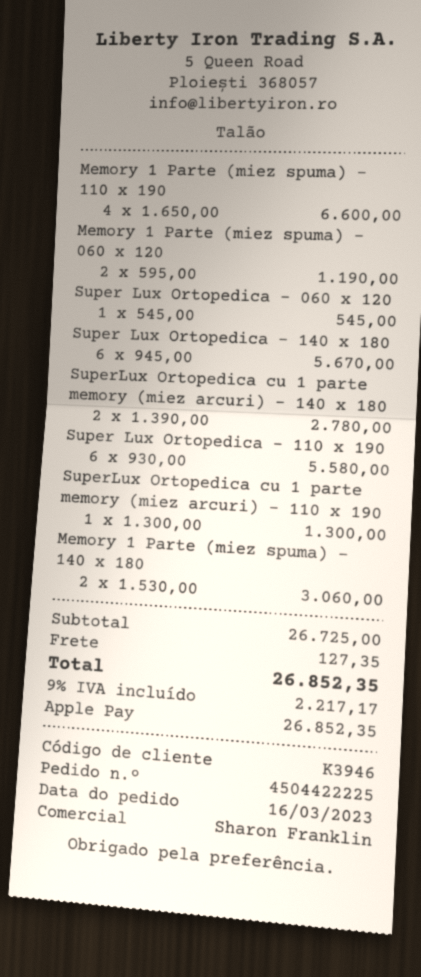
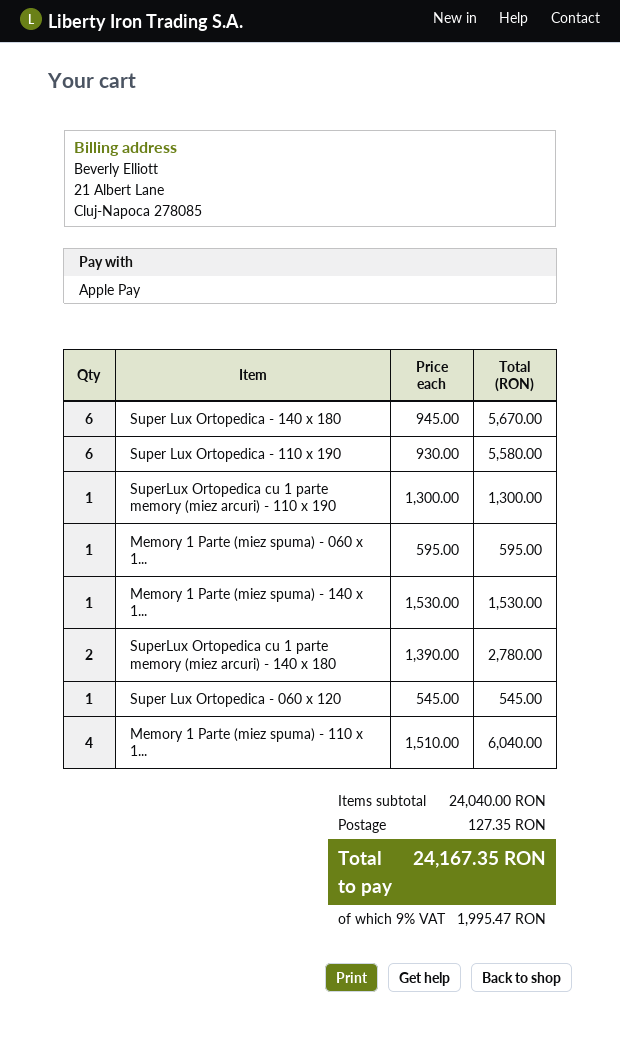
Memory 1 Parte (miez spuma) - 110 x 190: 4 x 1650.00 = 6600.00 -> 4 x 1510.00 = 6040.00
Memory 1 Parte (miez spuma) - 060 x 120: 2 x 595.00 = 1190.00 -> 1 x 595.00 = 595.00
Memory 1 Parte (miez spuma) - 140 x 180: 2 x 1530.00 = 3060.00 -> 1 x 1530.00 = 1530.00
subtotal: 26725.00 -> 24040.00
tax: 9% = 2217.17 -> 9% = 1995.47
total: 26852.35 -> 24167.35

